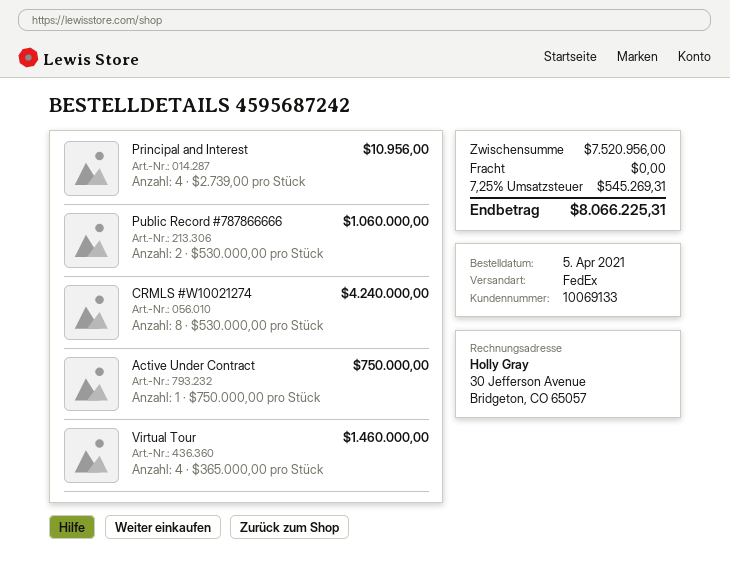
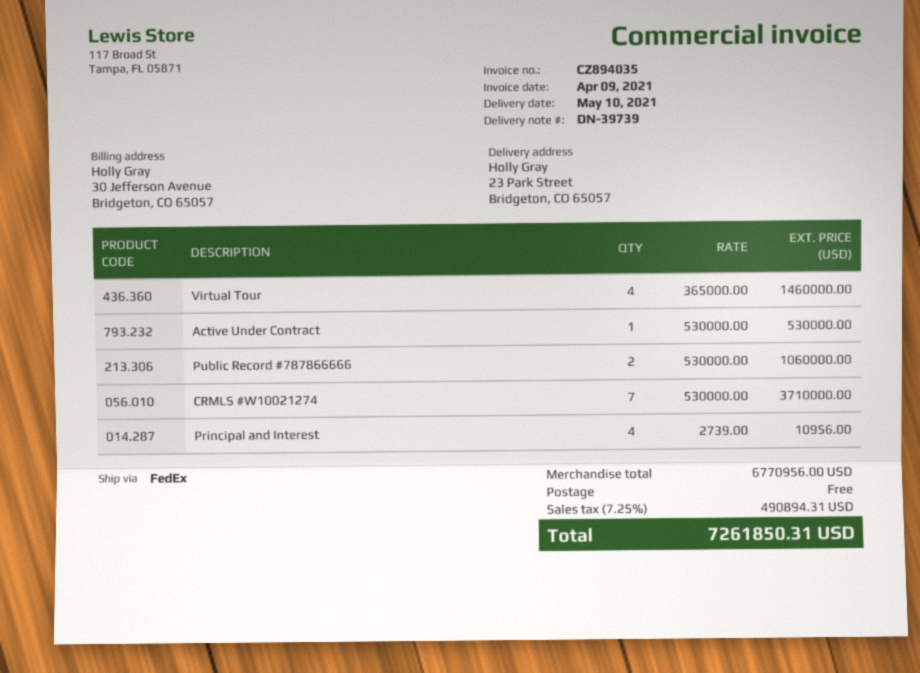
CRMLS #W10021274: 8 x 530000.00 = 4240000.00 -> 7 x 530000.00 = 3710000.00
Active Under Contract: 1 x 750000.00 = 750000.00 -> 1 x 530000.00 = 530000.00
subtotal: 7520956.00 -> 6770956.00
tax: 7.25% = 545269.31 -> 7.25% = 490894.31
total: 8066225.31 -> 7261850.31

